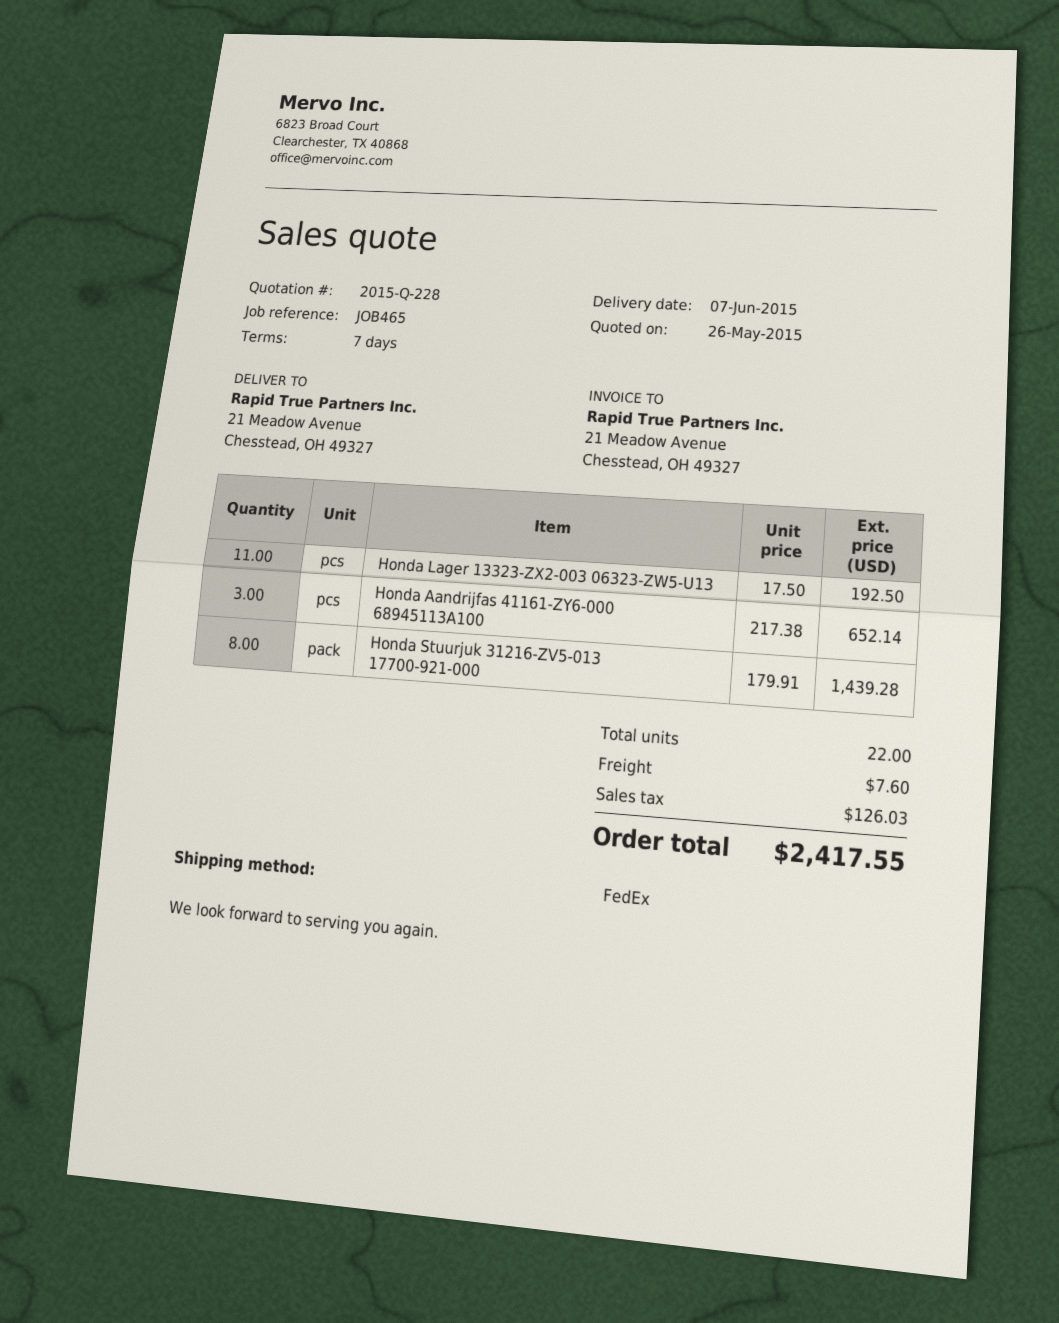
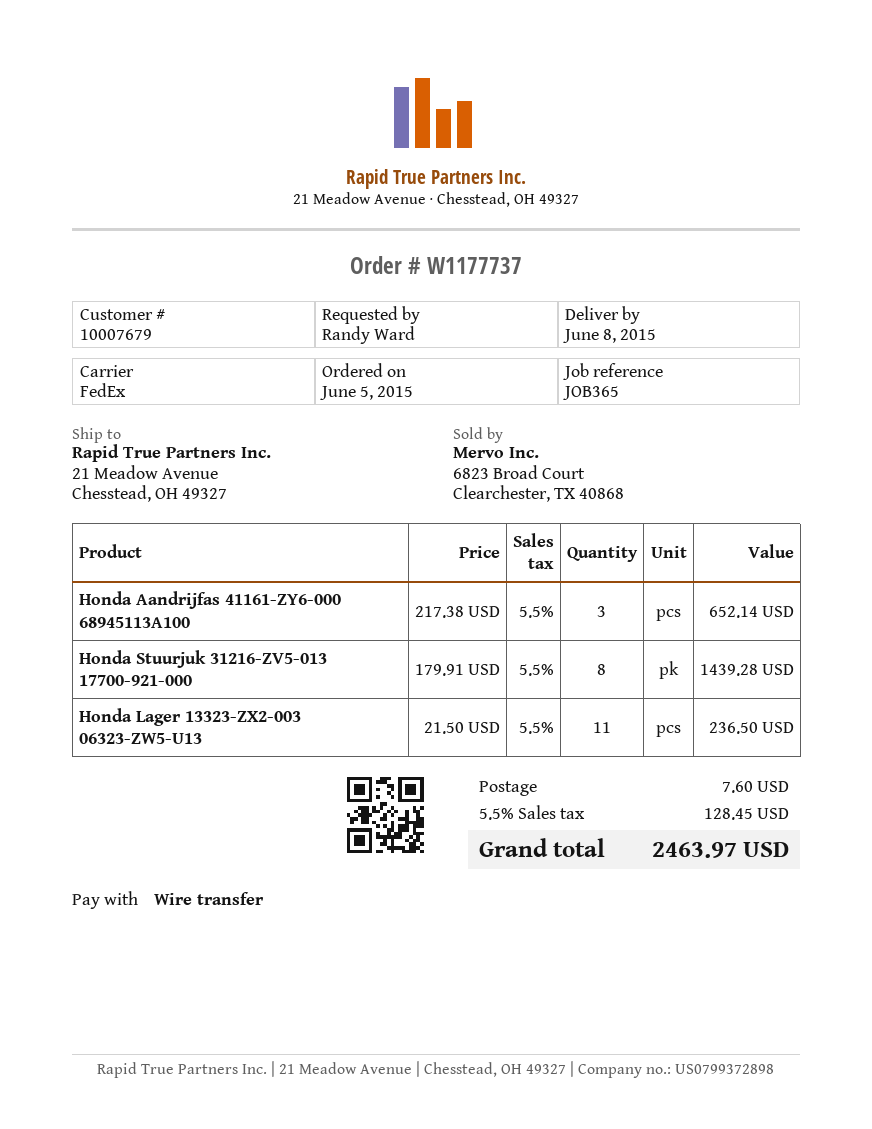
delivery date: 2015-06-07 -> 2015-06-08
reference: JOB465 -> JOB365
Honda Lager 13323-ZX2-003 06323-ZW5-U13: 11 x 17.50 = 192.50 -> 11 x 21.50 = 236.50
tax: 126.03 -> 128.45
total: 2417.55 -> 2463.97

